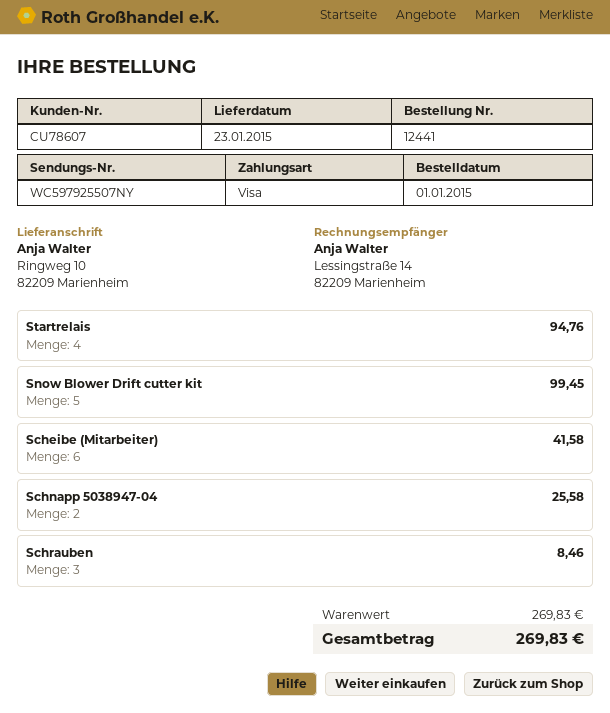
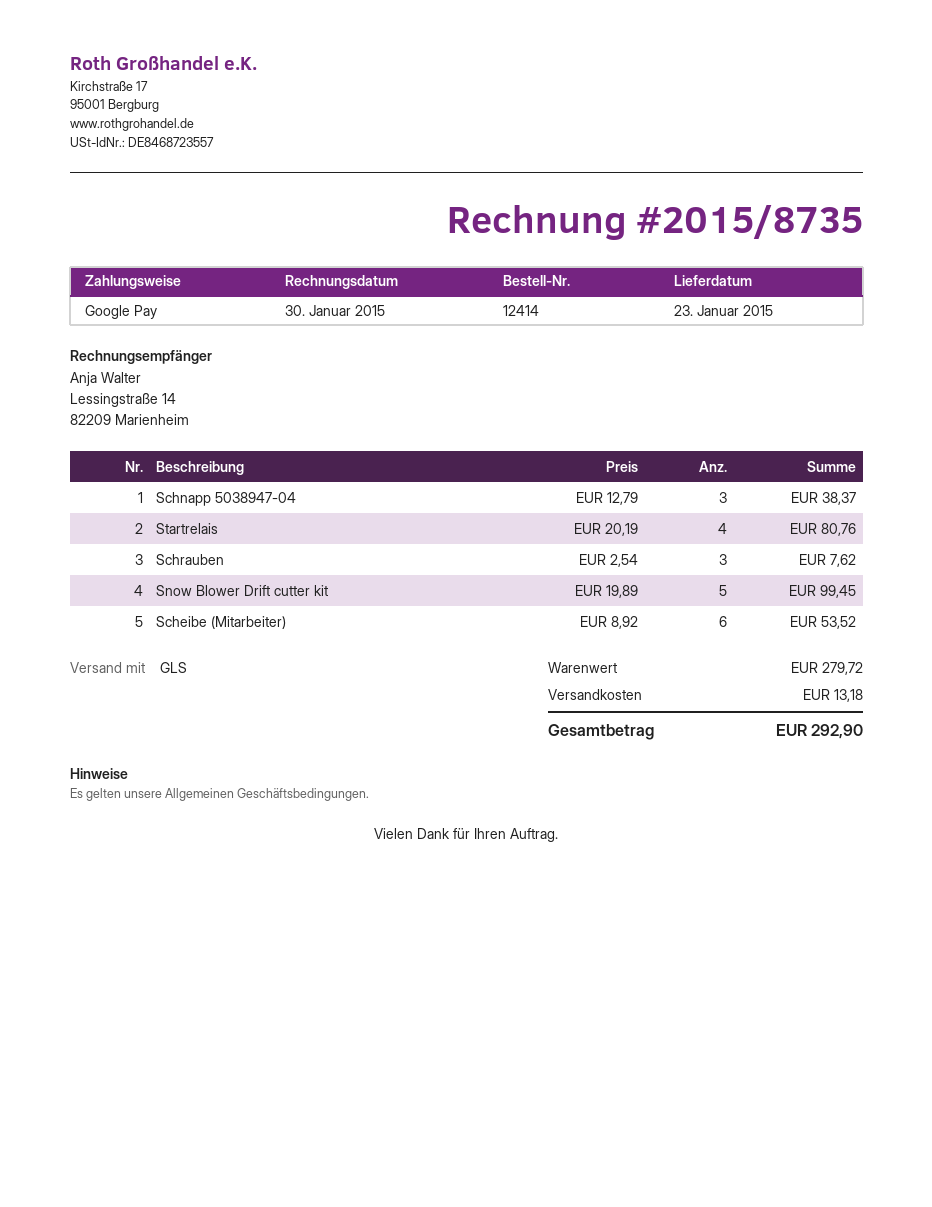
order number: 12441 -> 12414
payment method: Visa -> Google Pay
Startrelais: 4 for 94.76 -> 4 for 80.76
Scheibe (Mitarbeiter): 6 for 41.58 -> 6 for 53.52
Schnapp 5038947-04: 2 for 25.58 -> 3 for 38.37
Schrauben: 3 for 8.46 -> 3 for 7.62
subtotal: 269.83 -> 279.72
shipping: none -> 13.18
total: 269.83 -> 292.90

